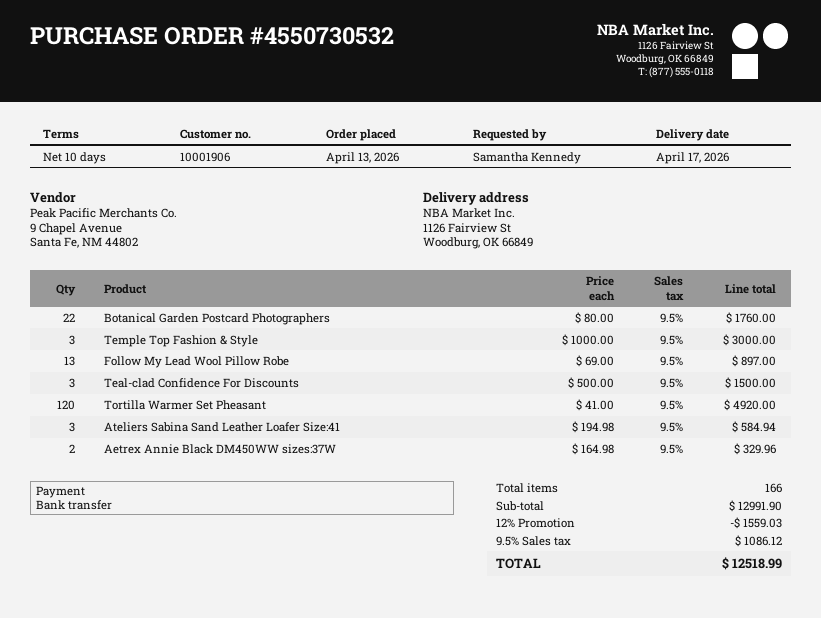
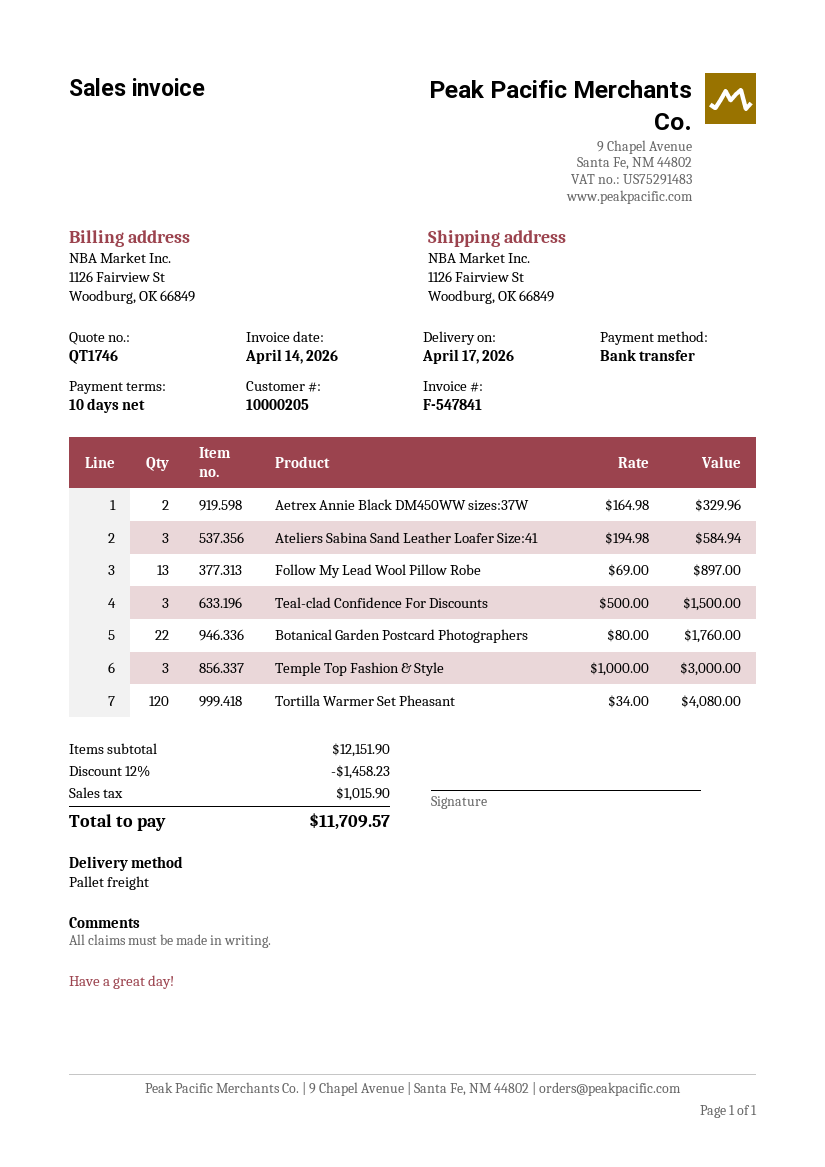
customer number: 10001906 -> 10000205
Tortilla Warmer Set Pheasant: 120 x 41.00 = 4920.00 -> 120 x 34.00 = 4080.00
subtotal: 12991.90 -> 12151.90
discount: 12% = 1559.03 -> 12% = 1458.23
tax: 1086.12 -> 1015.90
total: 12518.99 -> 11709.57

